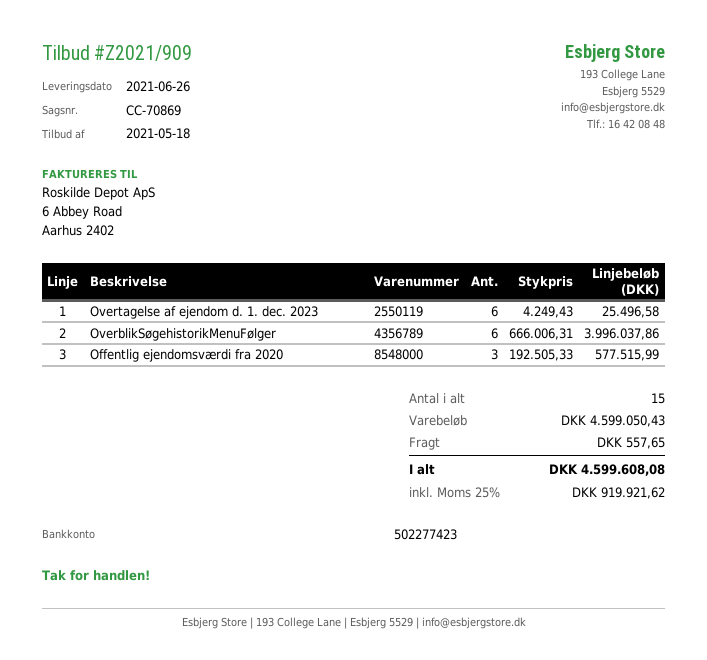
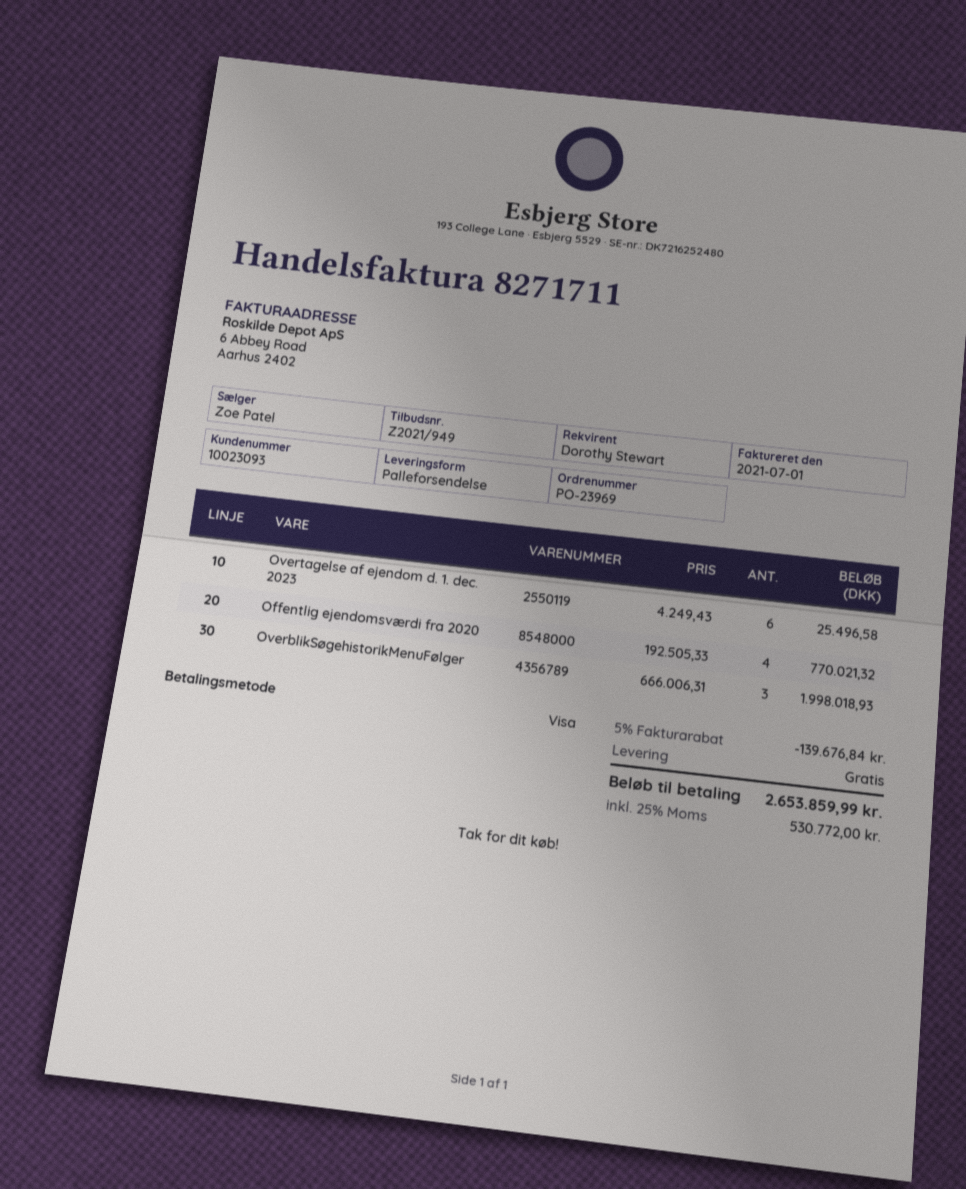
quote number: Z2021/909 -> Z2021/949
OverblikSøgehistorikMenuFølger: 6 x 666006.31 = 3996037.86 -> 3 x 666006.31 = 1998018.93
Offentlig ejendomsværdi fra 2020: 3 x 192505.33 = 577515.99 -> 4 x 192505.33 = 770021.32
discount: none -> 5% = 139676.84
shipping: 557.65 -> 0.00
tax: 25% = 919921.62 -> 25% = 530772.00
total: 4599608.08 -> 2653859.99

